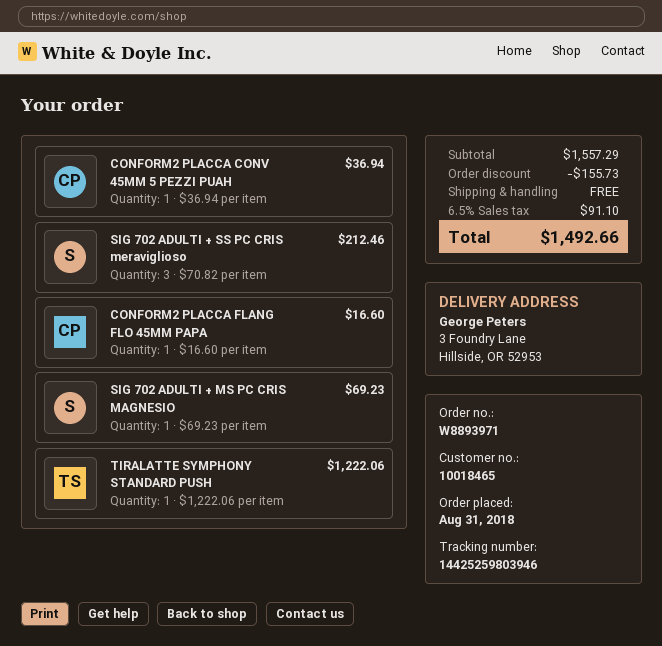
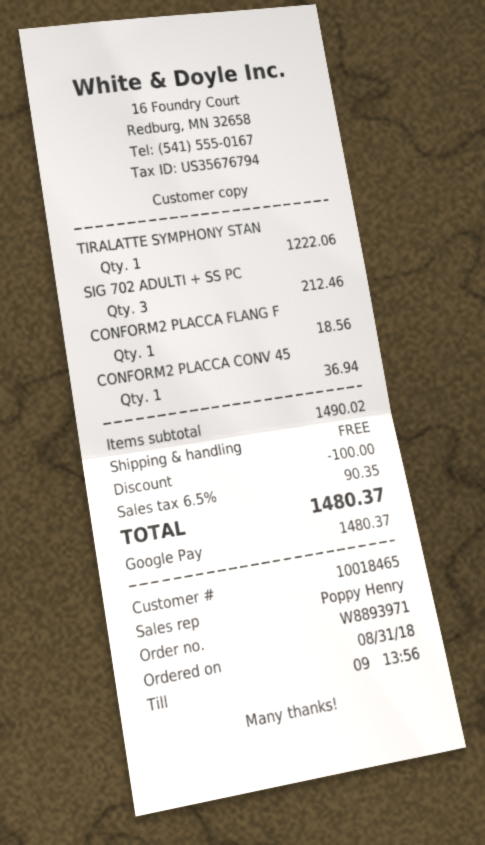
CONFORM2 PLACCA FLANG FLO 45MM PAPA: 1 for 16.60 -> 1 for 18.56
SIG 702 ADULTI + MS PC CRIS MAGNESIO: 1 for 69.23 -> none
subtotal: 1557.29 -> 1490.02
discount: 155.73 -> 100.00
tax: 6.5% = 91.10 -> 6.5% = 90.35
total: 1492.66 -> 1480.37

